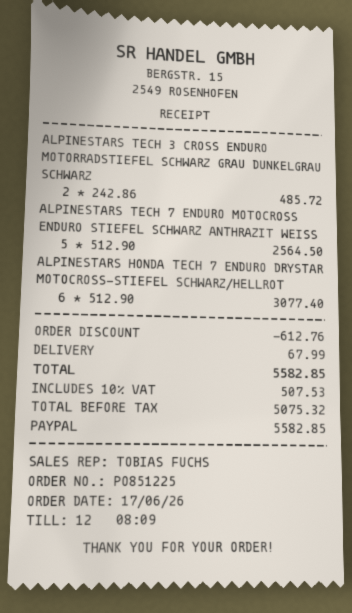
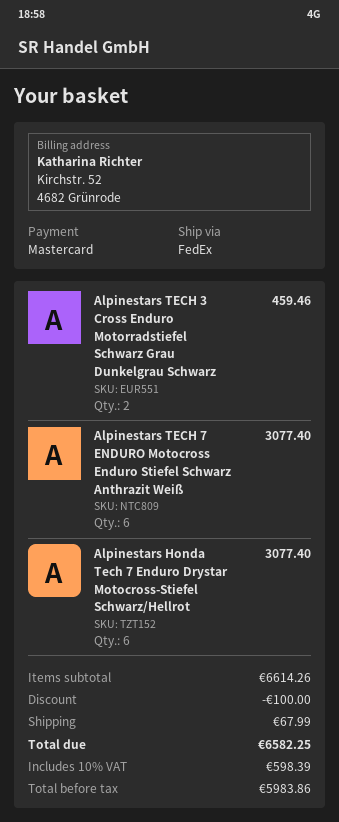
payment method: PayPal -> Mastercard
ALPINESTARS TECH 3 CROSS ENDURO MOTORRADSTIEFEL SCHWARZ GRAU DUNKELGRAU SCHWARZ: 2 for 485.72 -> 2 for 459.46
ALPINESTARS TECH 7 ENDURO MOTOCROSS ENDURO STIEFEL SCHWARZ ANTHRAZIT WEISS: 5 for 2564.50 -> 6 for 3077.40
discount: 612.76 -> 100.00
net: 5075.32 -> 5983.86
tax: 10% = 507.53 -> 10% = 598.39
total: 5582.85 -> 6582.25

